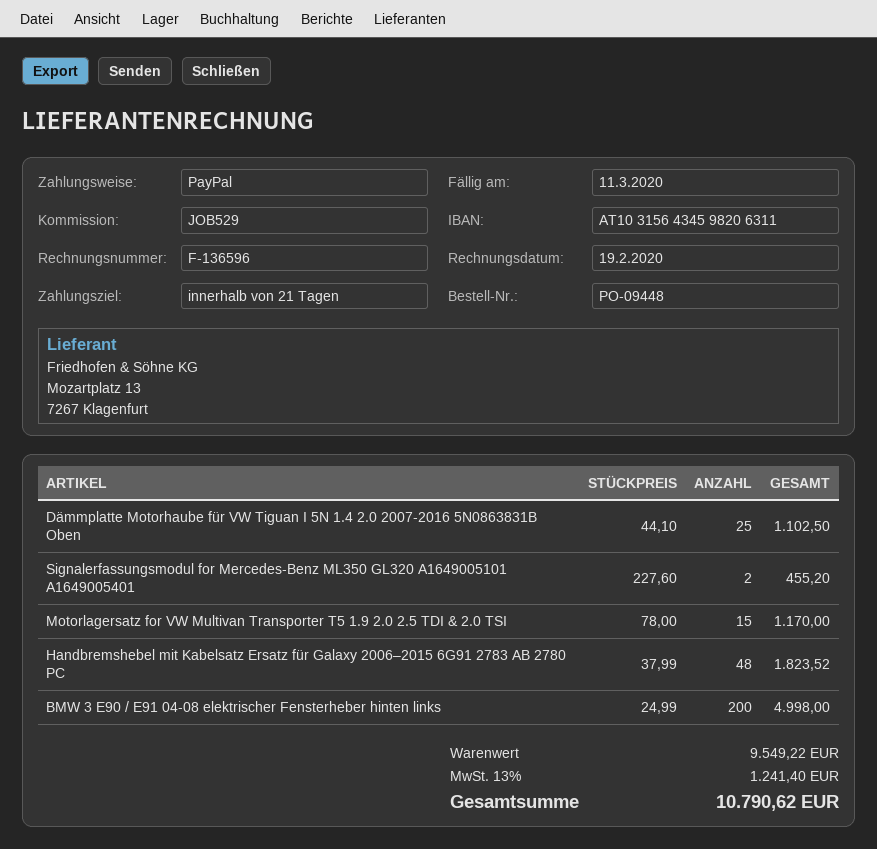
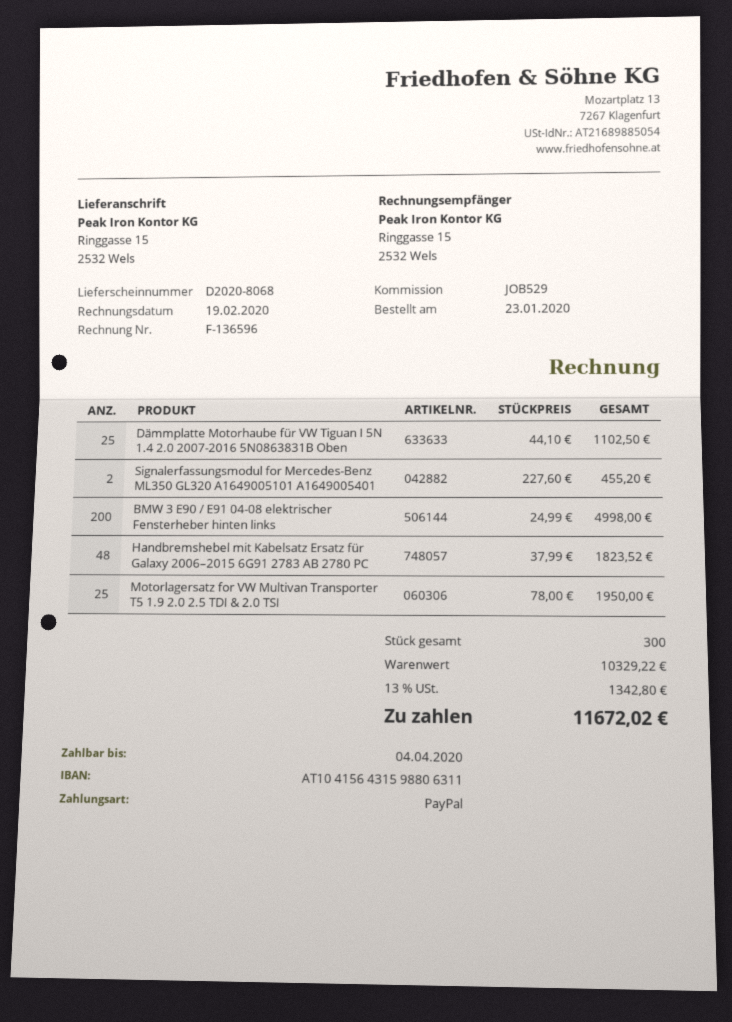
due date: 2020-03-11 -> 2020-04-04
bank account: AT103156434598206311 -> AT104156431598806311
Motorlagersatz for VW Multivan Transporter T5 1.9 2.0 2.5 TDI & 2.0 TSI: 15 x 78.00 = 1170.00 -> 25 x 78.00 = 1950.00
subtotal: 9549.22 -> 10329.22
tax: 13% = 1241.40 -> 13% = 1342.80
total: 10790.62 -> 11672.02

